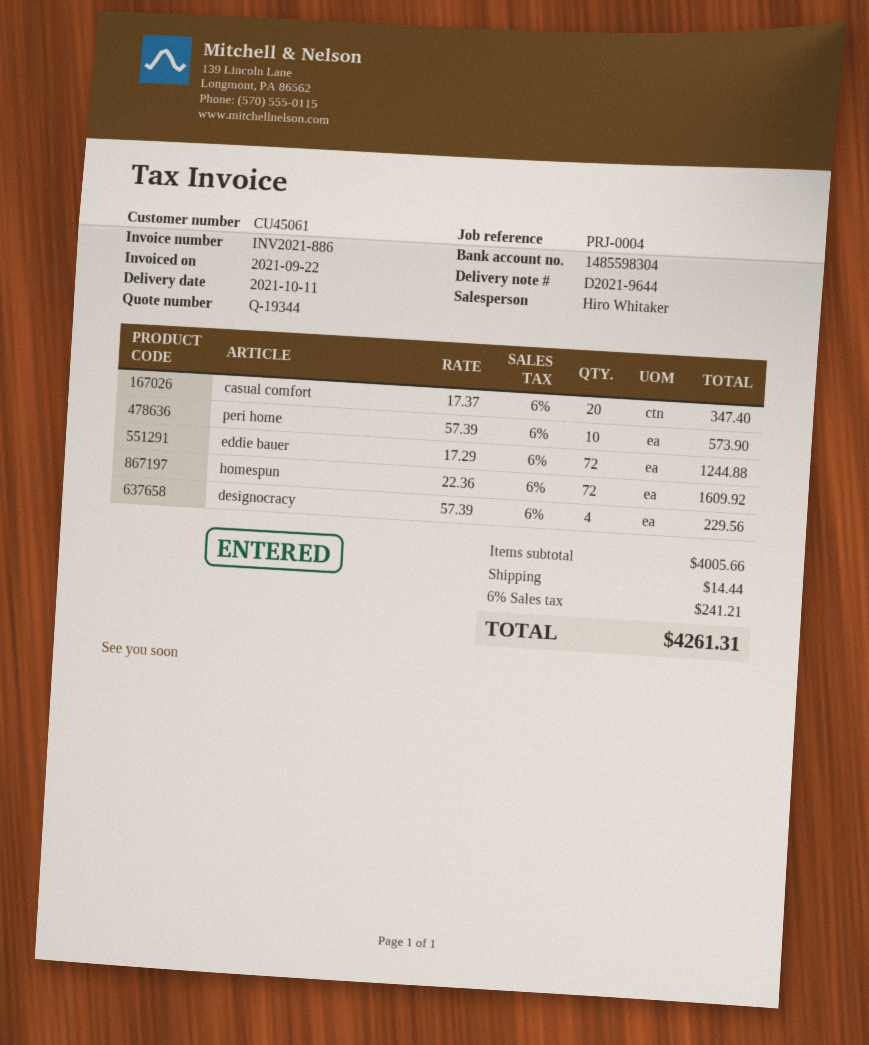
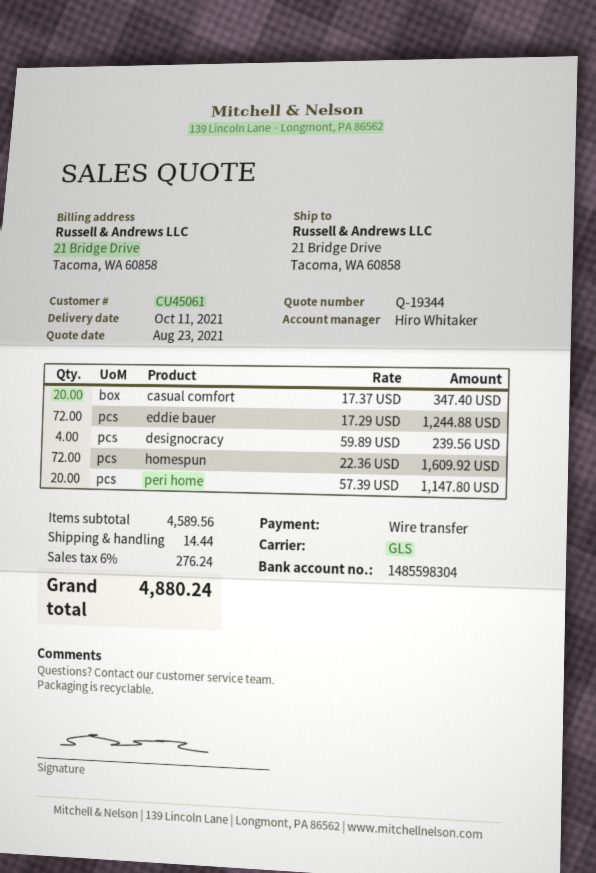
peri home: 10 x 57.39 = 573.90 -> 20 x 57.39 = 1147.80
designocracy: 4 x 57.39 = 229.56 -> 4 x 59.89 = 239.56
subtotal: 4005.66 -> 4589.56
tax: 6% = 241.21 -> 6% = 276.24
total: 4261.31 -> 4880.24

